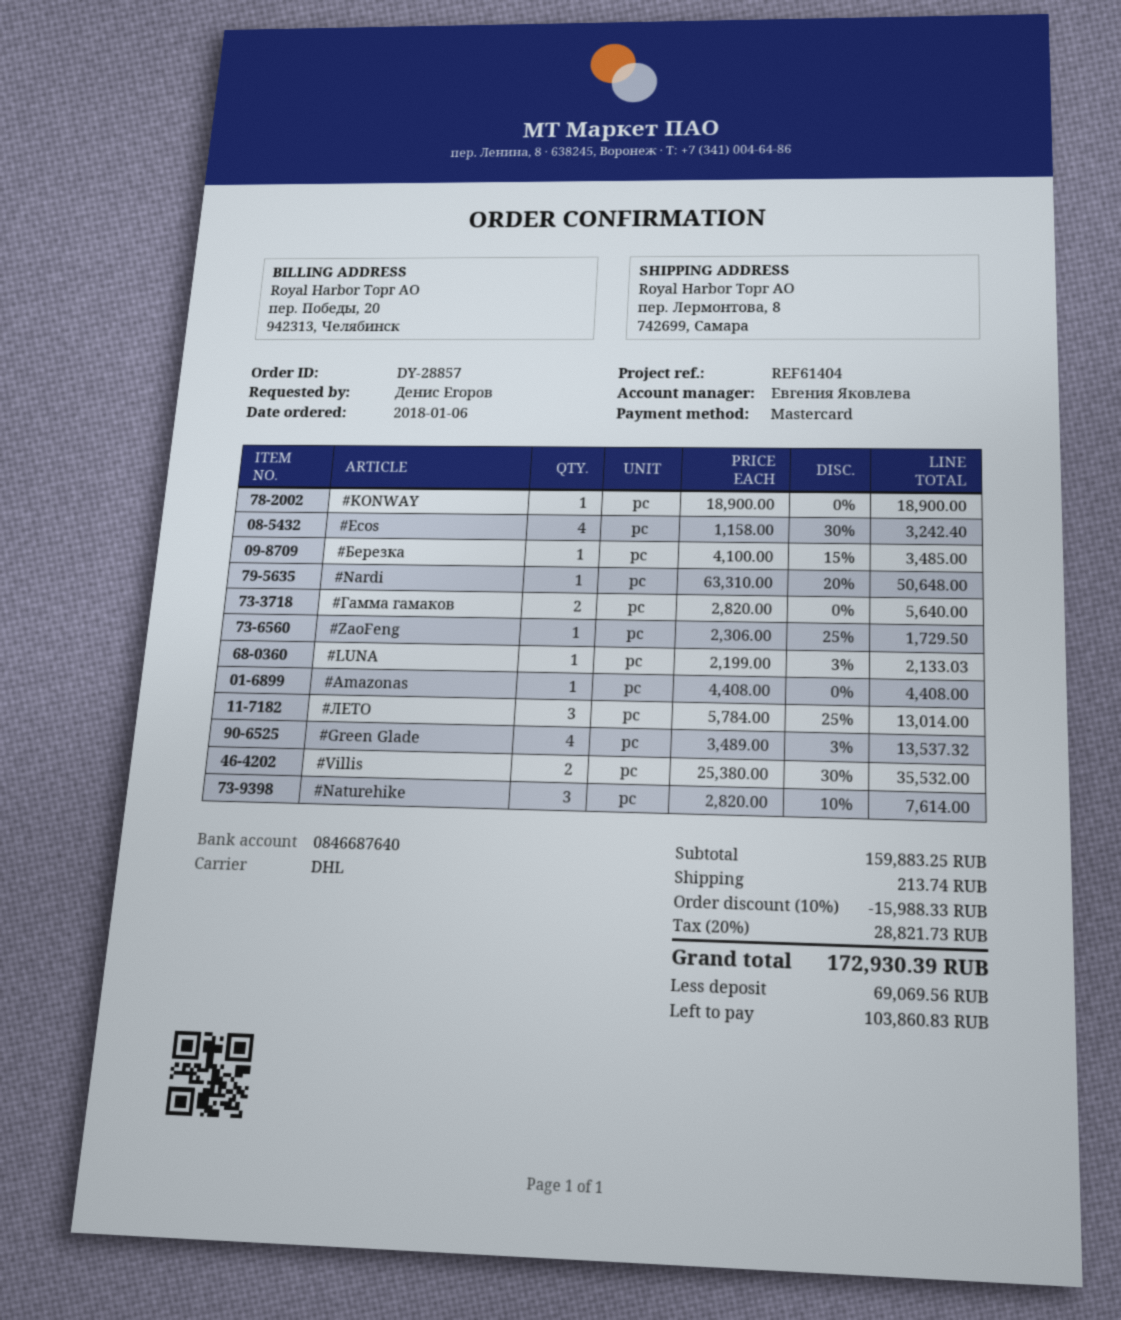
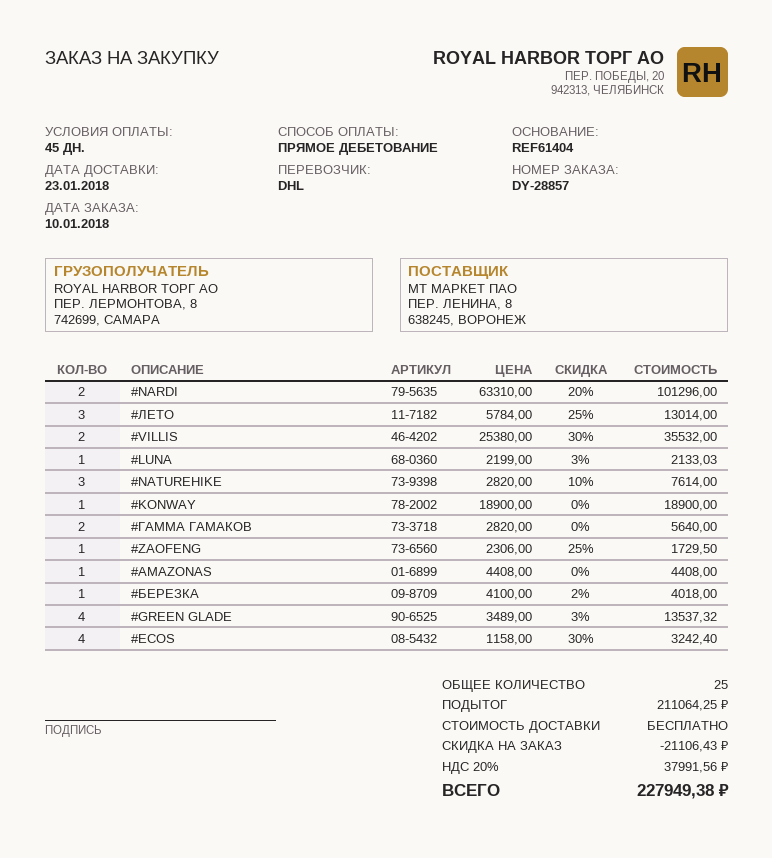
order date: 2018-01-06 -> 2018-01-10
payment method: Mastercard -> direct debit
#Березка: 1 x 4100.00 - 15% = 3485.00 -> 1 x 4100.00 - 2% = 4018.00
#Nardi: 1 x 63310.00 - 20% = 50648.00 -> 2 x 63310.00 - 20% = 101296.00
subtotal: 159883.25 -> 211064.25
discount: 15988.33 -> 21106.43
shipping: 213.74 -> 0.00
tax: 20% = 28821.73 -> 20% = 37991.56
total: 172930.39 -> 227949.38

